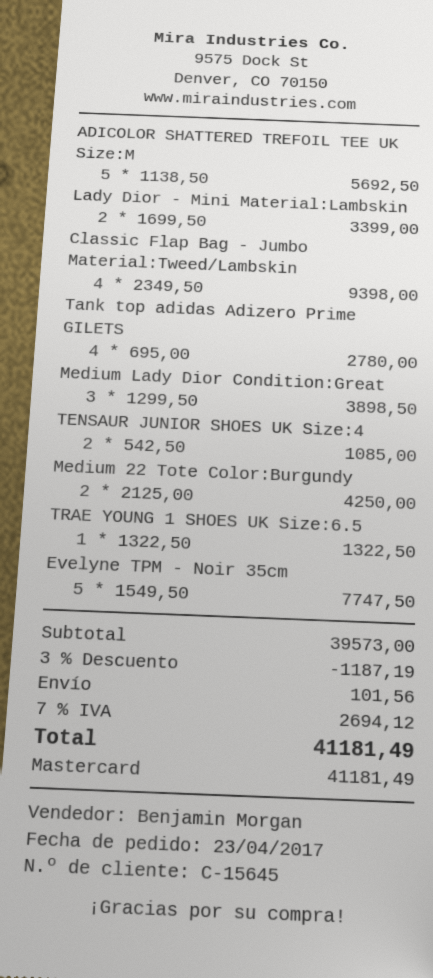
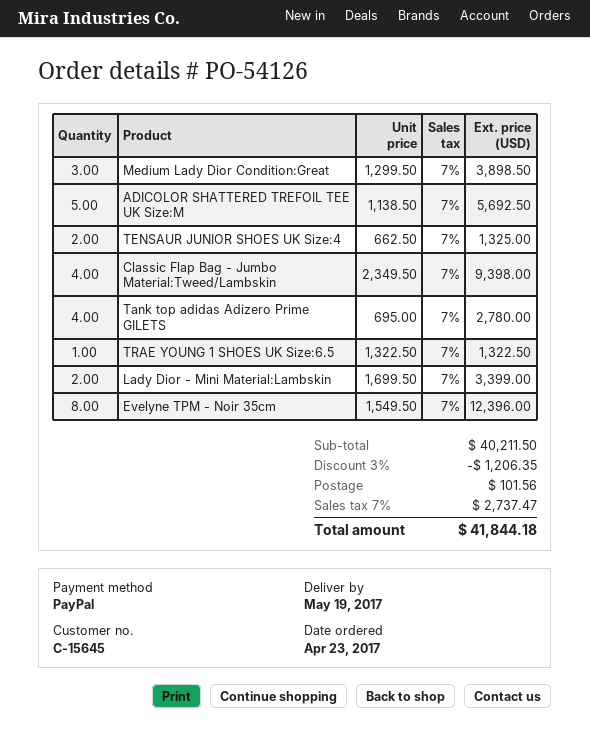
payment method: Mastercard -> PayPal
TENSAUR JUNIOR SHOES UK Size:4: 2 x 542.50 = 1085.00 -> 2 x 662.50 = 1325.00
Medium 22 Tote Color:Burgundy: 2 x 2125.00 = 4250.00 -> none
Evelyne TPM - Noir 35cm: 5 x 1549.50 = 7747.50 -> 8 x 1549.50 = 12396.00
subtotal: 39573.00 -> 40211.50
discount: 3% = 1187.19 -> 3% = 1206.35
tax: 7% = 2694.12 -> 7% = 2737.47
total: 41181.49 -> 41844.18

